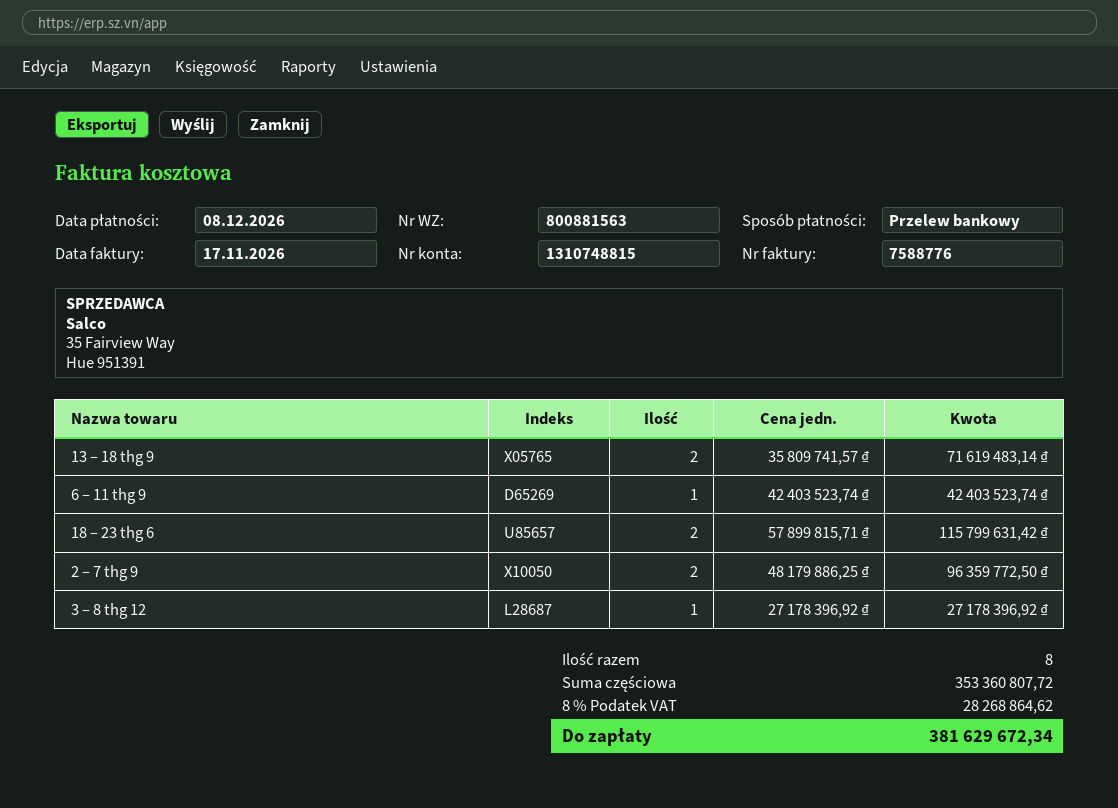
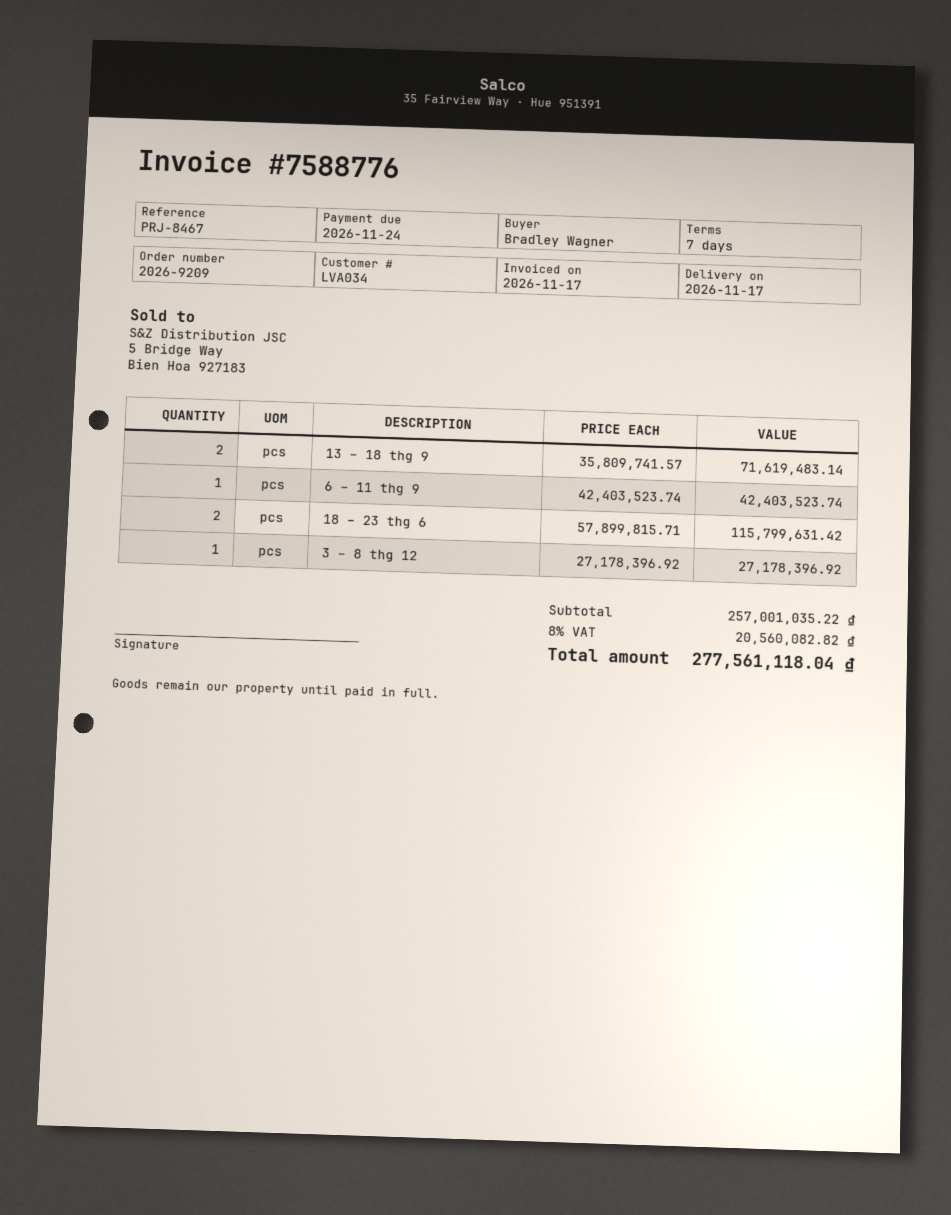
due date: 2026-12-08 -> 2026-11-24
2 – 7 thg 9: 2 x 48179886.25 = 96359772.50 -> none
subtotal: 353360807.72 -> 257001035.22
tax: 8% = 28268864.62 -> 8% = 20560082.82
total: 381629672.34 -> 277561118.04

